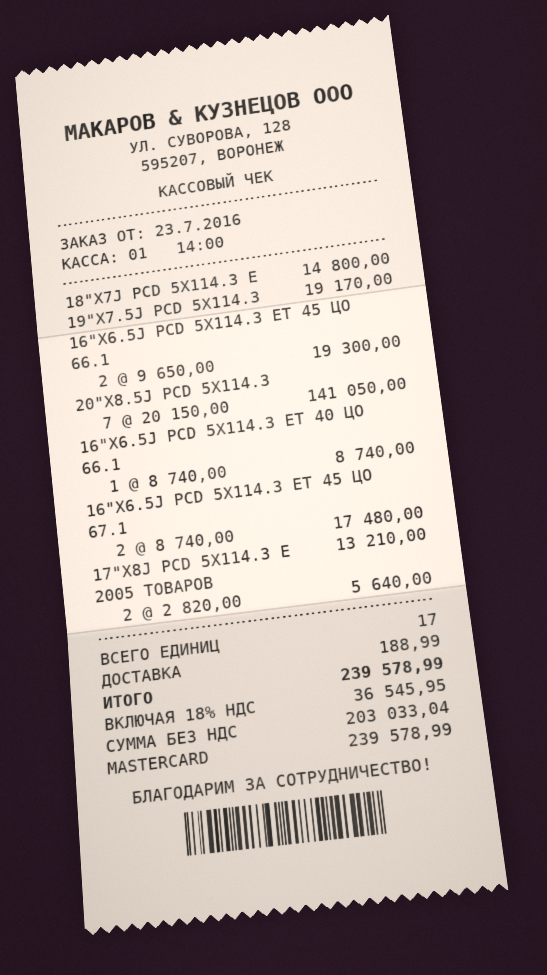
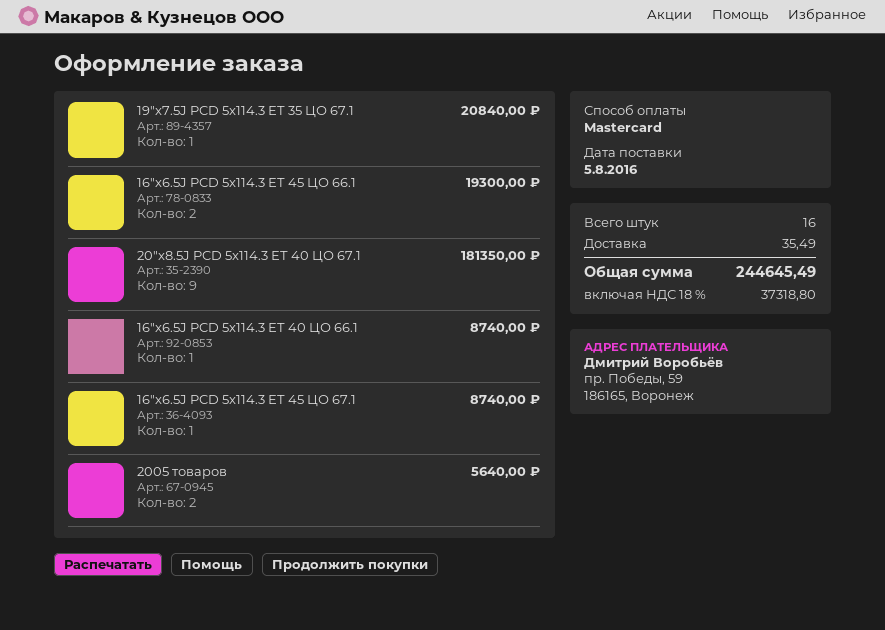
18"X7J PCD 5X114.3 Е: 1 for 14800.00 -> none
19"X7.5J PCD 5X114.3: 1 for 19170.00 -> 1 for 20840.00
20"X8.5J PCD 5X114.3: 7 for 141050.00 -> 9 for 181350.00
16"X6.5J PCD 5X114.3 ЕТ 45 ЦО 67.1: 2 for 17480.00 -> 1 for 8740.00
17"X8J PCD 5X114.3 Е: 1 for 13210.00 -> none
total quantity: 17 -> 16
shipping: 188.99 -> 35.49
tax: 18% = 36545.95 -> 18% = 37318.80
total: 239578.99 -> 244645.49

